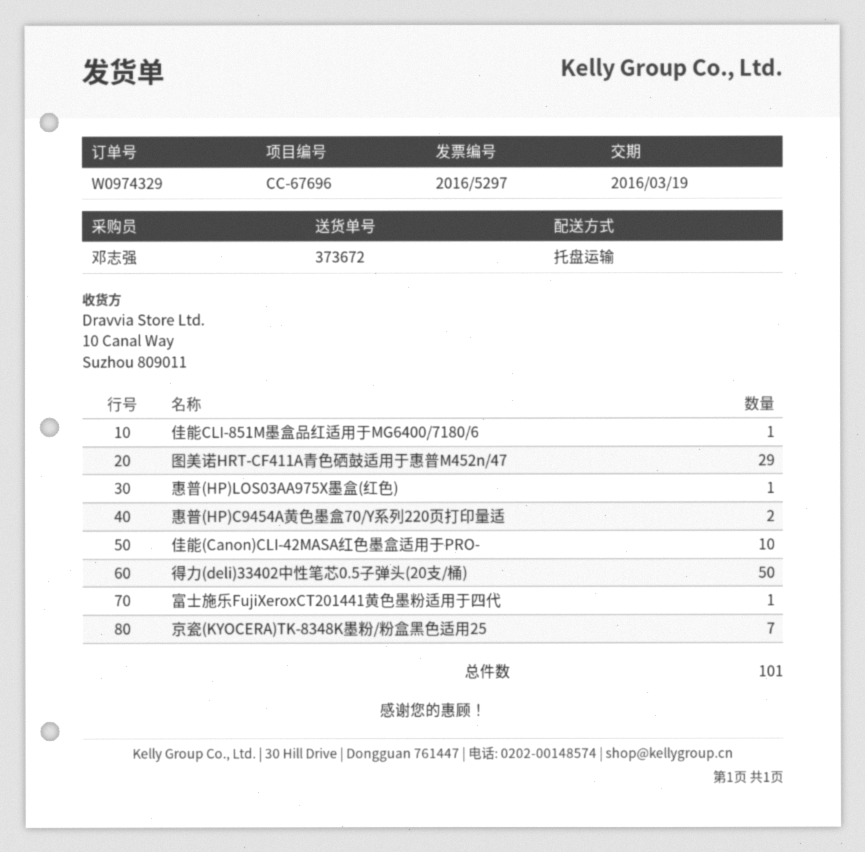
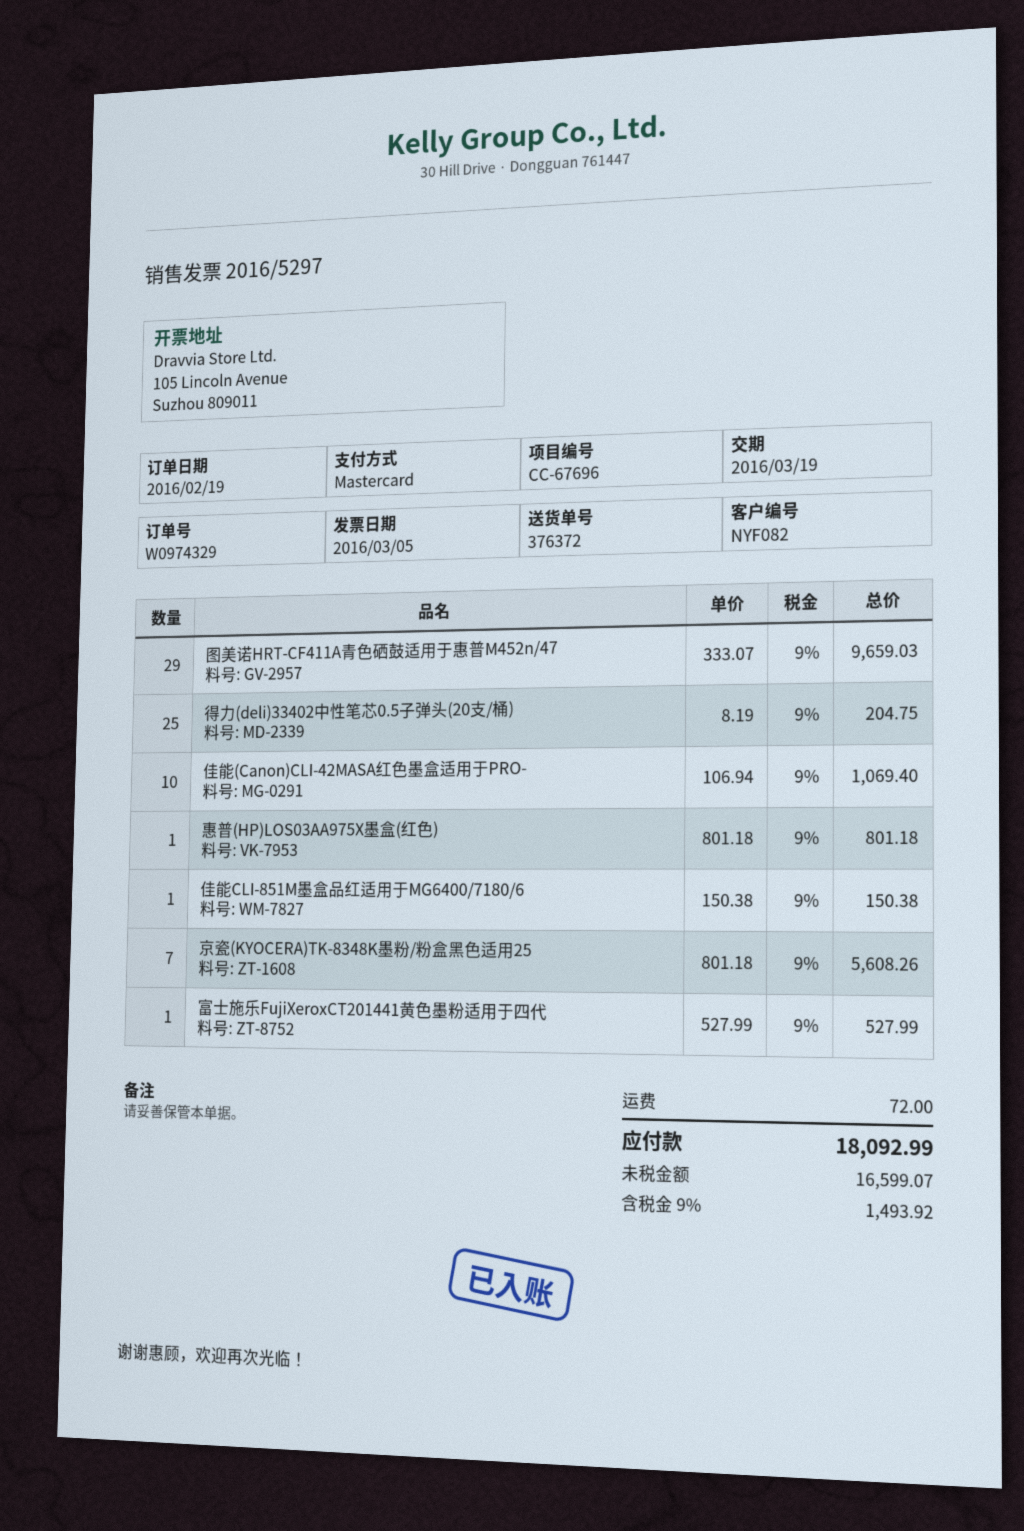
delivery note number: 373672 -> 376372
惠普(HP)C9454A黄色墨盒70/Y系列220页打印量适: 2 -> none
得力(deli)33402中性笔芯0.5子弹头(20支/桶): 50 -> 25

